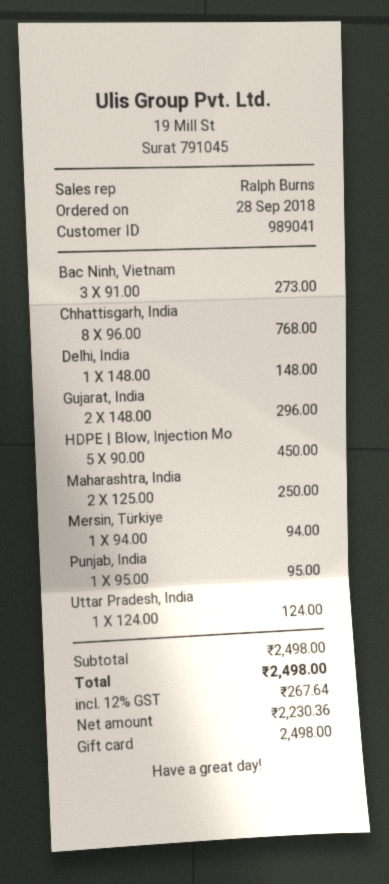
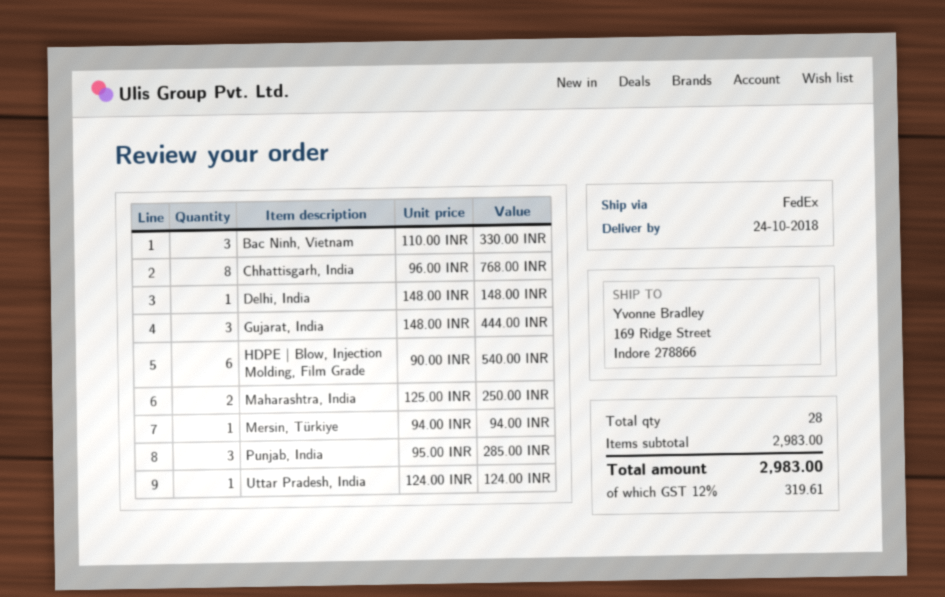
Bac Ninh, Vietnam: 3 x 91.00 = 273.00 -> 3 x 110.00 = 330.00
Gujarat, India: 2 x 148.00 = 296.00 -> 3 x 148.00 = 444.00
HDPE | Blow, Injection Mo: 5 x 90.00 = 450.00 -> 6 x 90.00 = 540.00
Punjab, India: 1 x 95.00 = 95.00 -> 3 x 95.00 = 285.00
subtotal: 2498.00 -> 2983.00
tax: 12% = 267.64 -> 12% = 319.61
total: 2498.00 -> 2983.00

